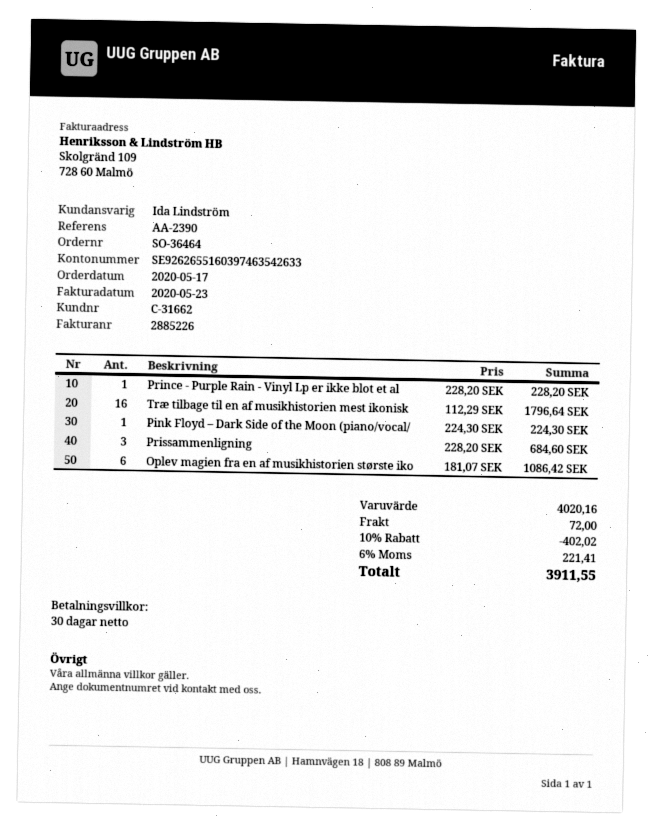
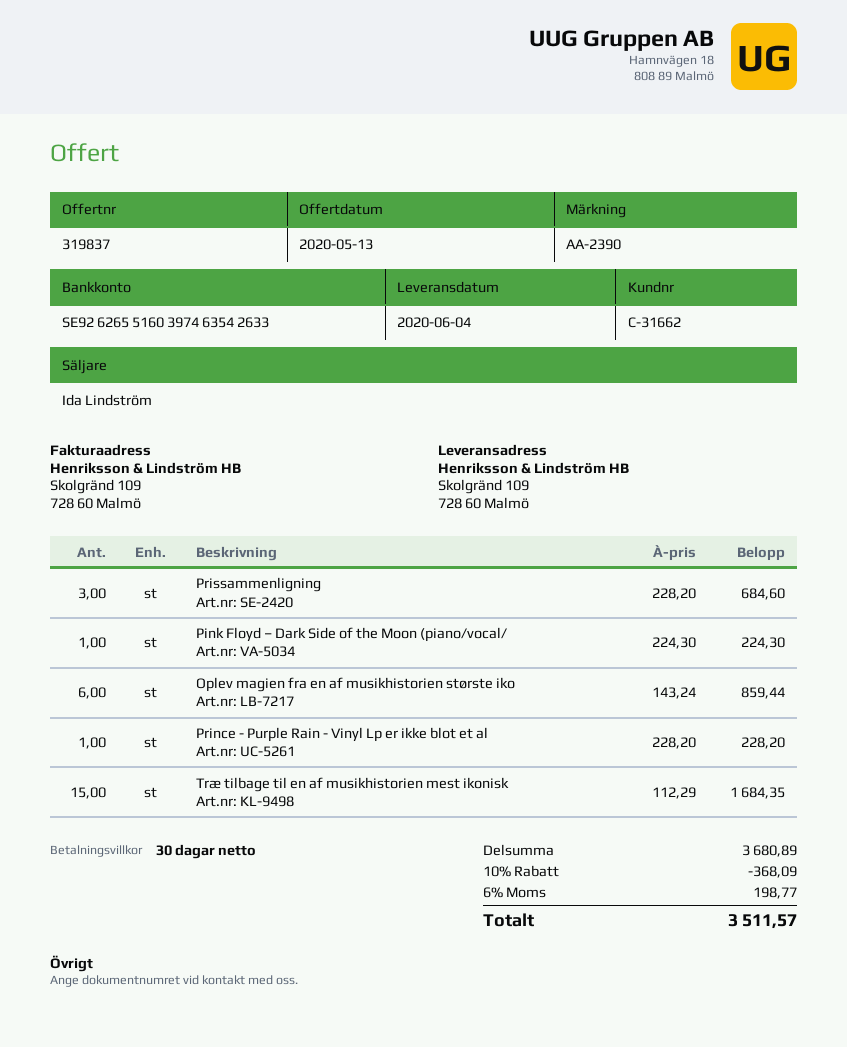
Træ tilbage til en af musikhistorien mest ikonisk: 16 x 112.29 = 1796.64 -> 15 x 112.29 = 1684.35
Oplev magien fra en af musikhistorien største iko: 6 x 181.07 = 1086.42 -> 6 x 143.24 = 859.44
subtotal: 4020.16 -> 3680.89
discount: 10% = 402.02 -> 10% = 368.09
shipping: 72.00 -> none
tax: 6% = 221.41 -> 6% = 198.77
total: 3911.55 -> 3511.57

